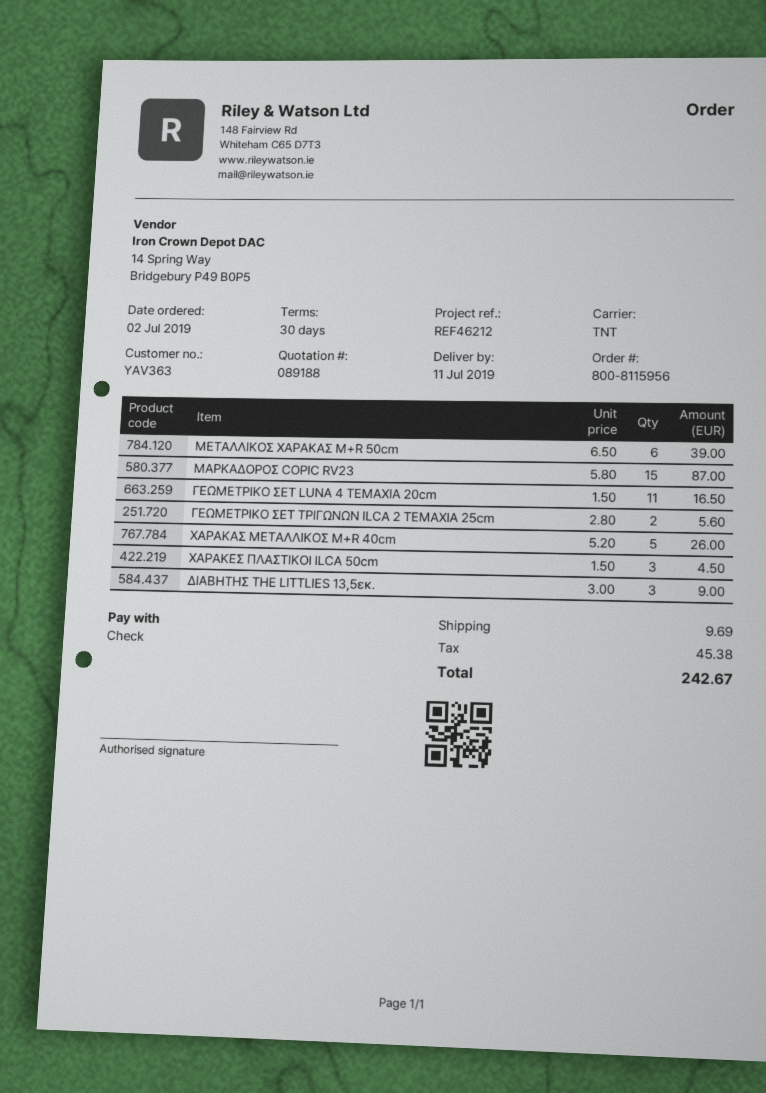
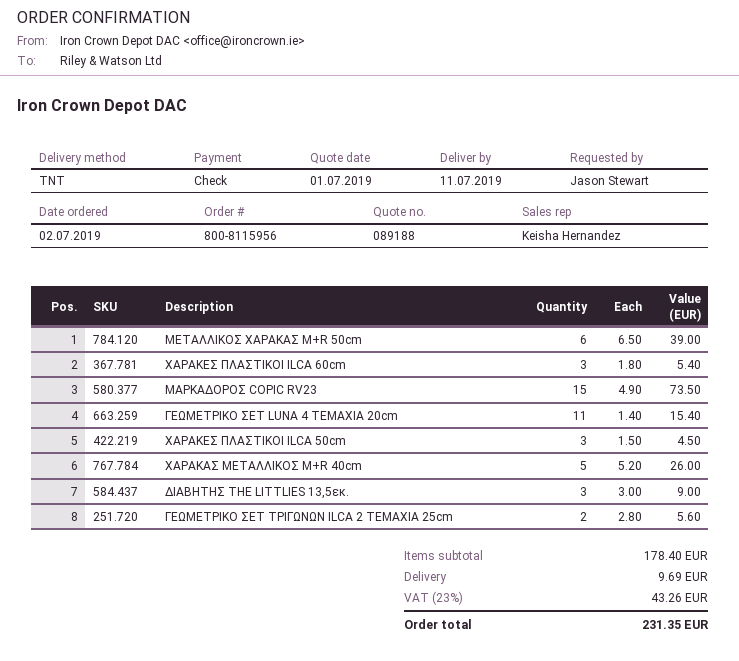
ΜΑΡΚΑΔΟΡΟΣ COPIC RV23: 15 x 5.80 = 87.00 -> 15 x 4.90 = 73.50
ΓΕΩΜΕΤΡΙΚΟ ΣΕΤ LUNA 4 TEMAXIA 20cm: 11 x 1.50 = 16.50 -> 11 x 1.40 = 15.40
ΧΑΡΑΚΕΣ ΠΛΑΣΤΙΚΟΙ ILCA 60cm: none -> 3 x 1.80 = 5.40
tax: 45.38 -> 43.26
total: 242.67 -> 231.35

